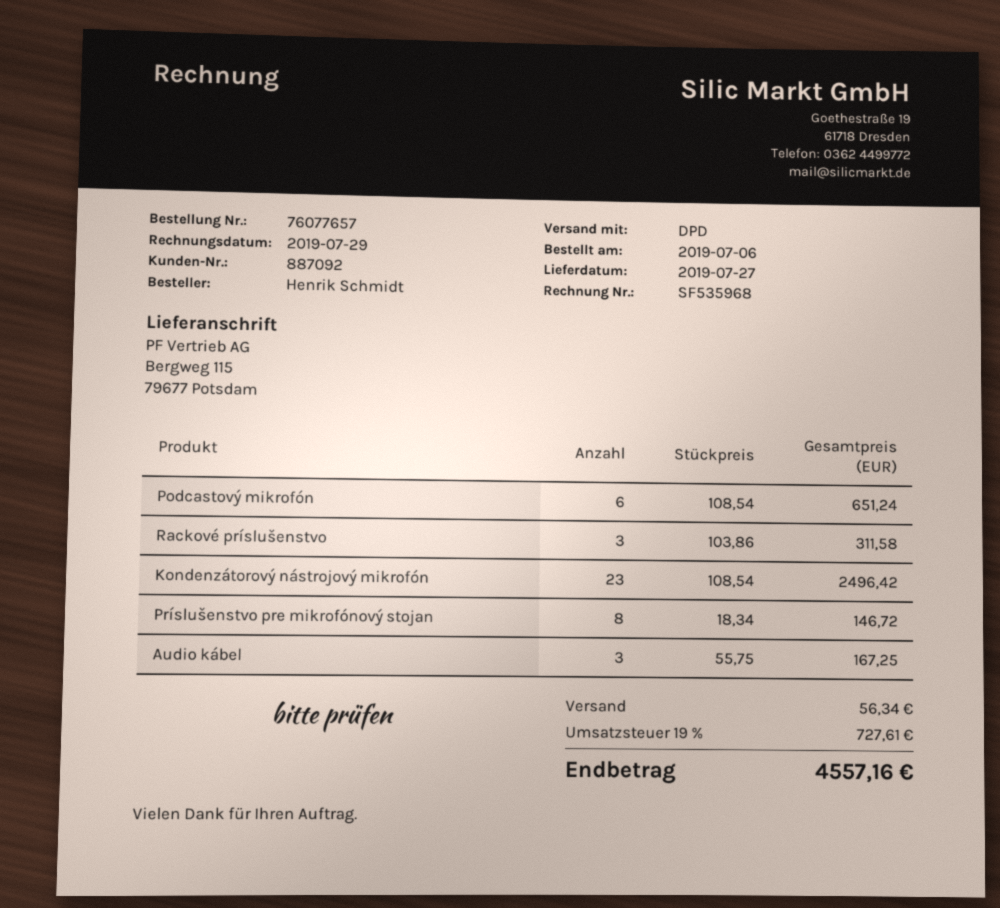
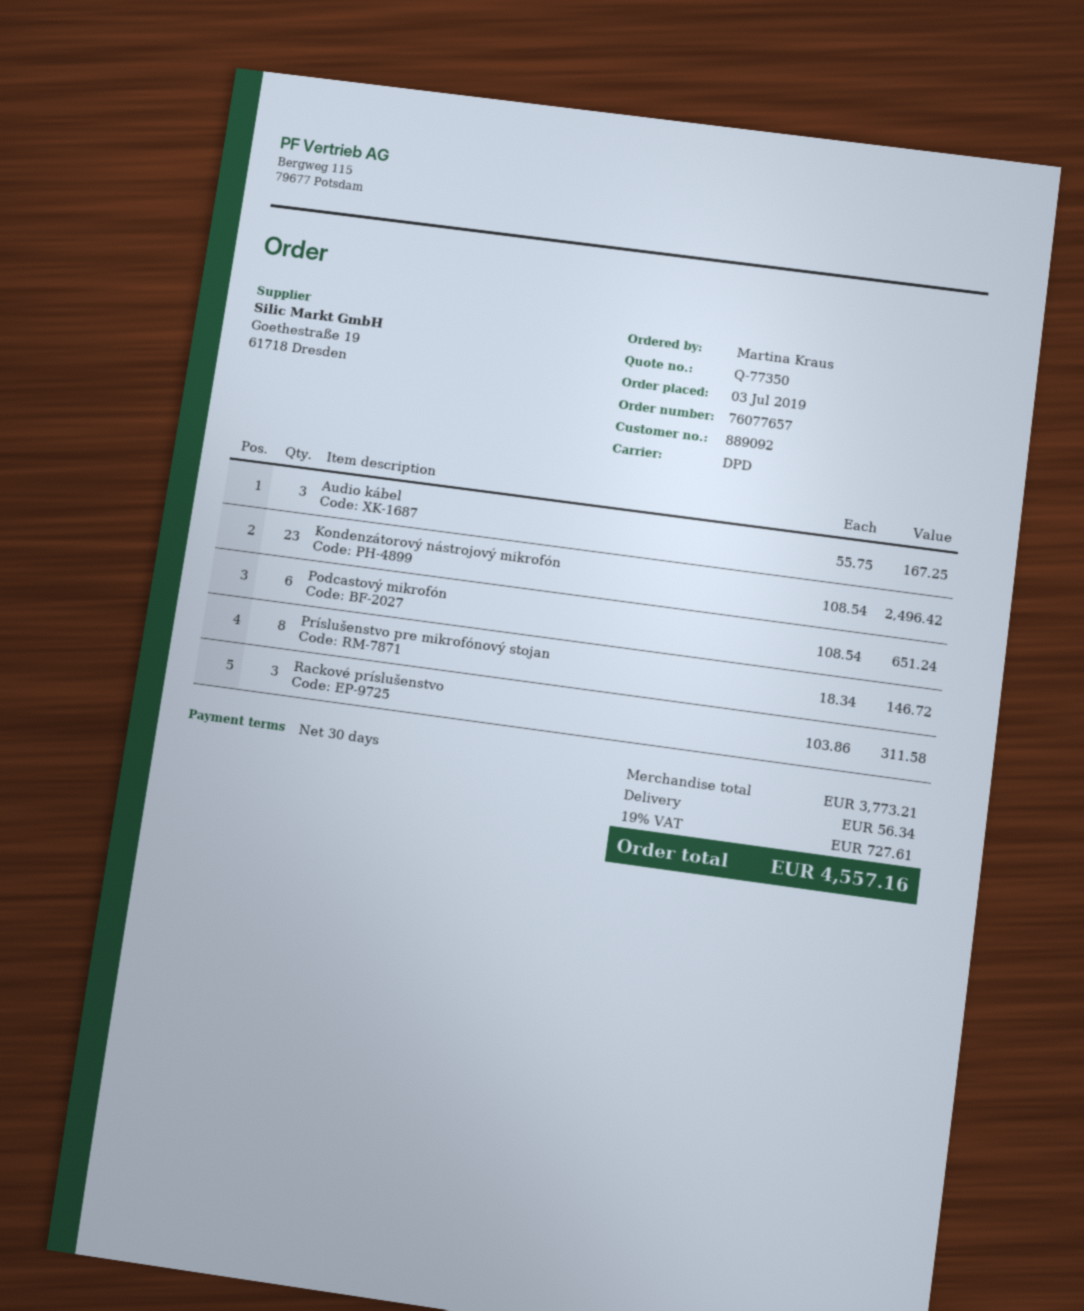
order date: 2019-07-06 -> 2019-07-03
customer number: 887092 -> 889092
ordered by: Henrik Schmidt -> Martina Kraus

